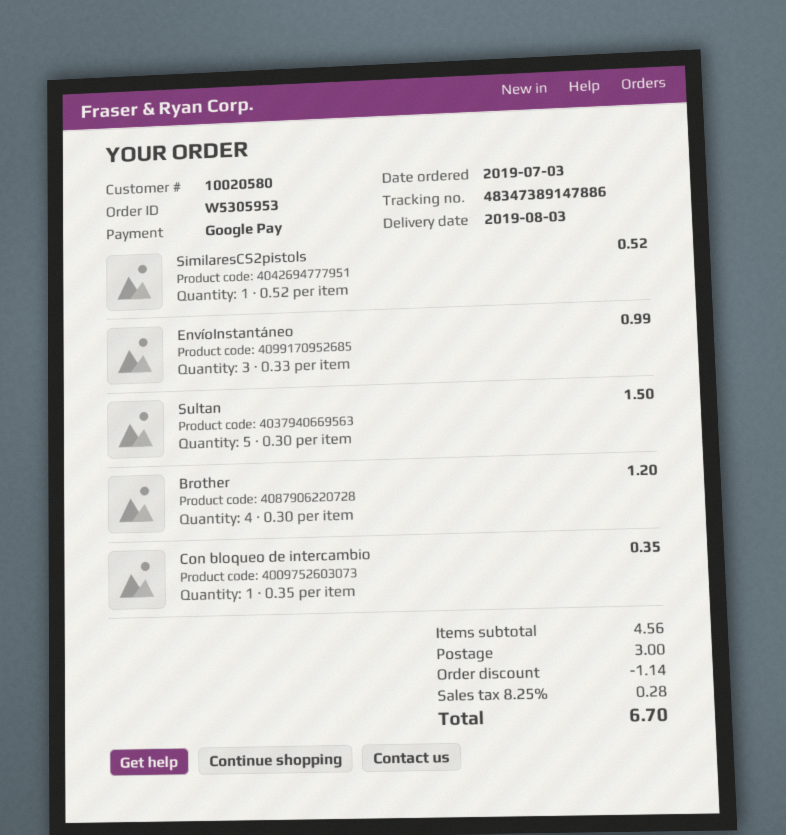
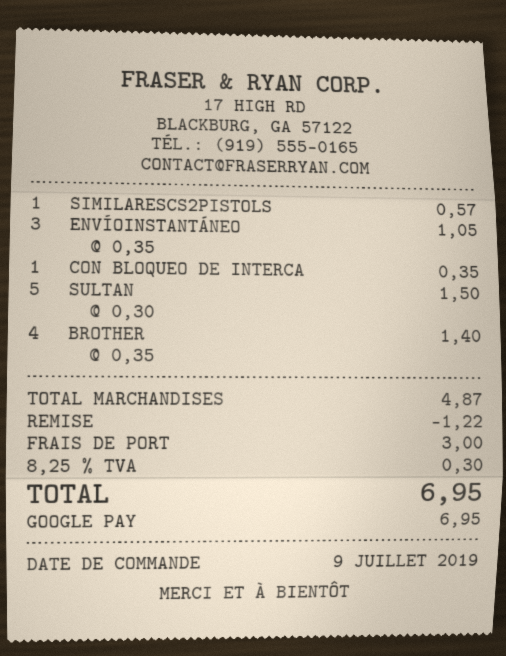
order date: 2019-07-03 -> 2019-07-09
SimilaresCS2pistols: 1 x 0.52 = 0.52 -> 1 x 0.57 = 0.57
EnvíoInstantáneo: 3 x 0.33 = 0.99 -> 3 x 0.35 = 1.05
Brother: 4 x 0.30 = 1.20 -> 4 x 0.35 = 1.40
subtotal: 4.56 -> 4.87
discount: 1.14 -> 1.22
tax: 8.25% = 0.28 -> 8.25% = 0.30
total: 6.70 -> 6.95

